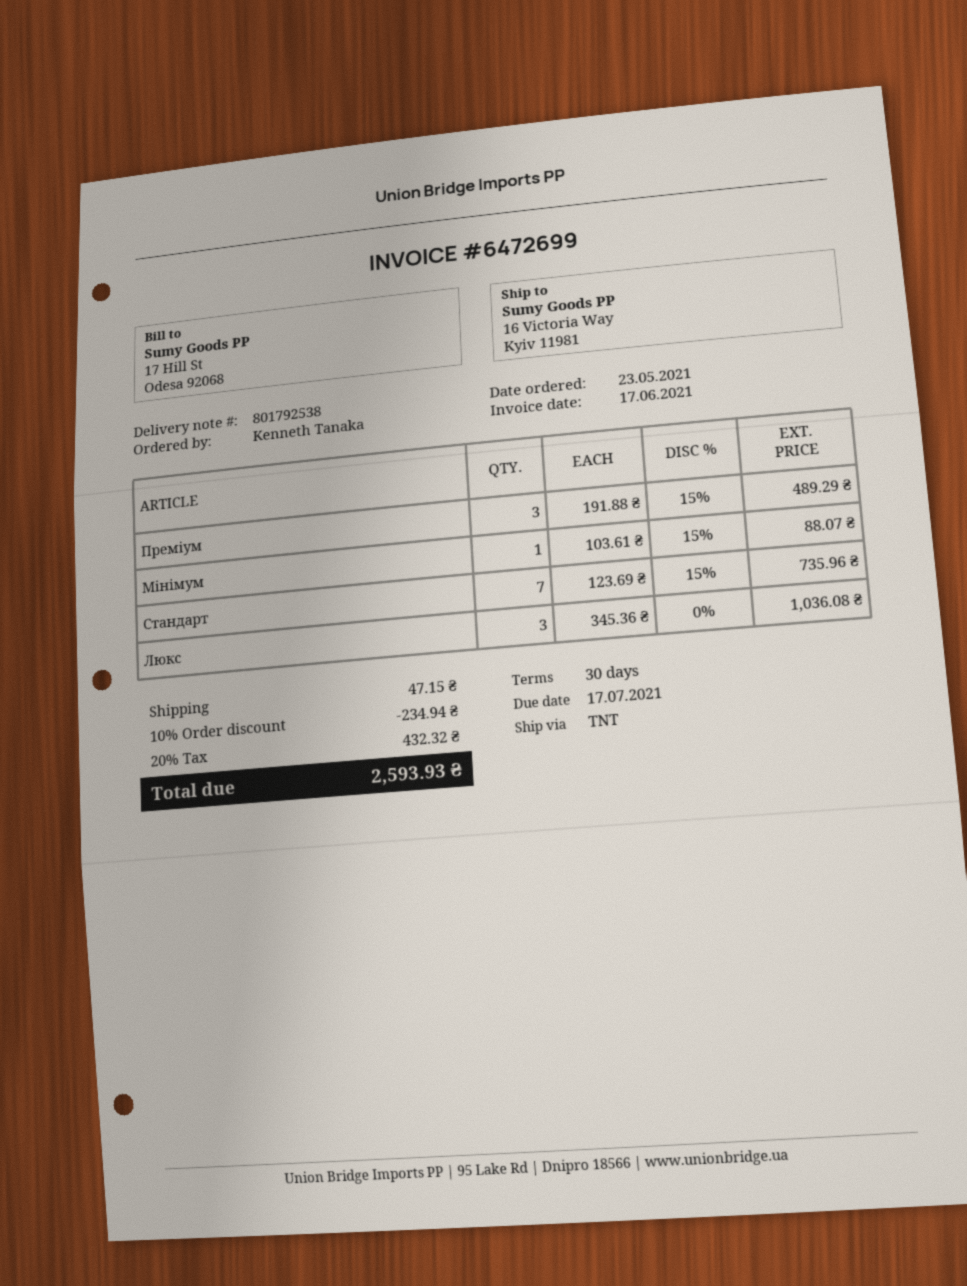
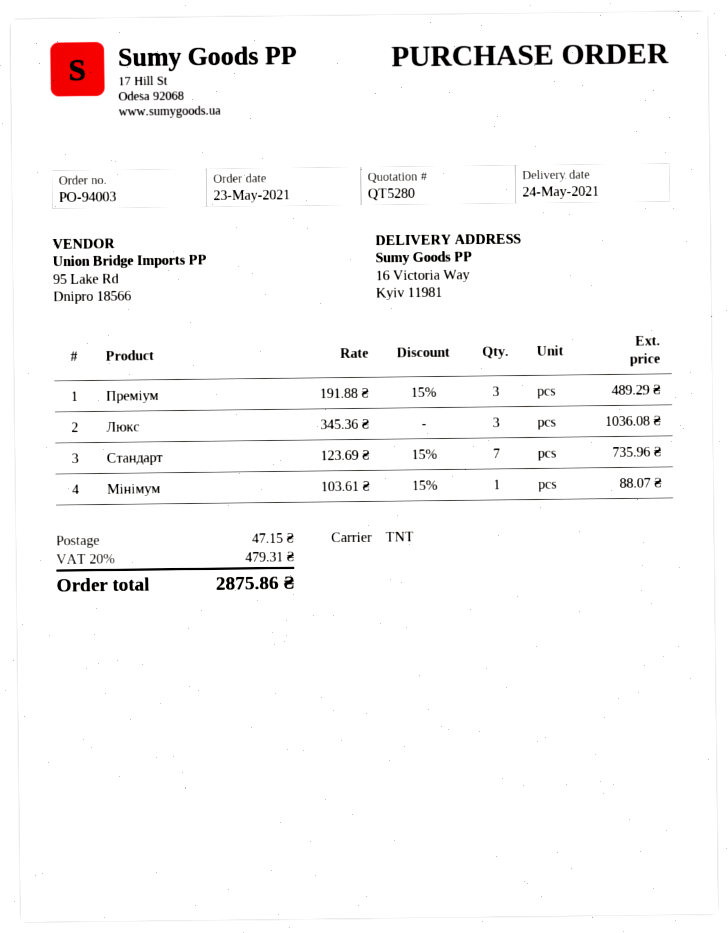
discount: 10% = 234.94 -> none
tax: 20% = 432.32 -> 20% = 479.31
total: 2593.93 -> 2875.86

